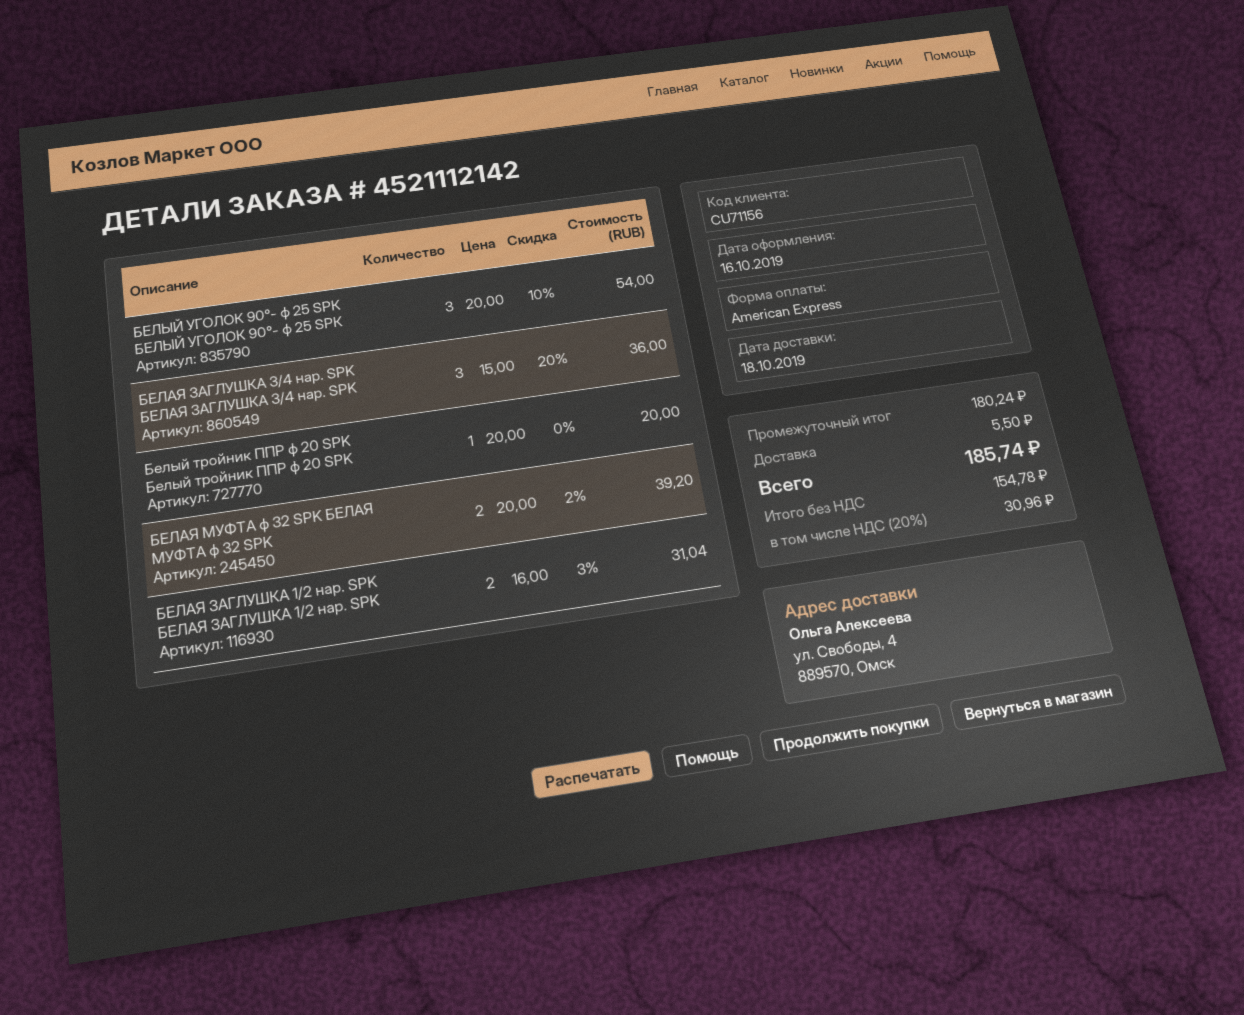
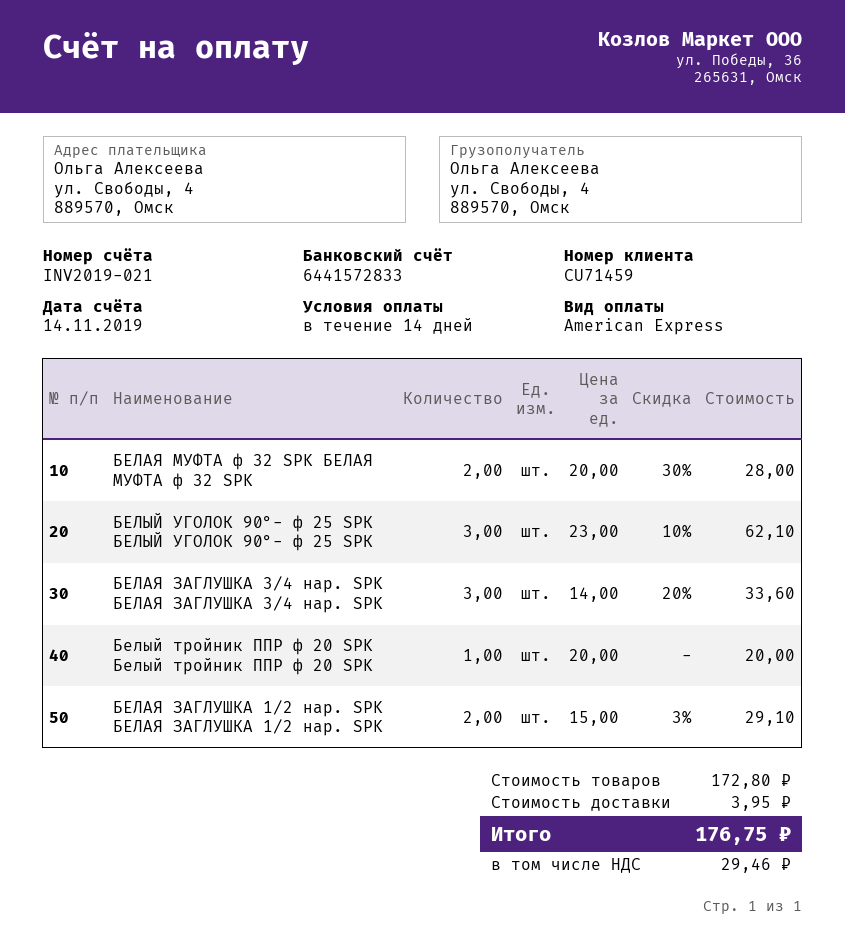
customer number: CU71156 -> CU71459
БЕЛЫЙ УГОЛОК 90°- ф 25 SPК БЕЛЫЙ УГОЛОК 90°- ф 25 SPК: 3 x 20.00 - 10% = 54.00 -> 3 x 23.00 - 10% = 62.10
БЕЛАЯ ЗАГЛУШКА 3/4 нар. SPK БЕЛАЯ ЗАГЛУШКА 3/4 нар. SPK: 3 x 15.00 - 20% = 36.00 -> 3 x 14.00 - 20% = 33.60
БЕЛАЯ МУФТА ф 32 SPK БЕЛАЯ МУФТА ф 32 SPK: 2 x 20.00 - 2% = 39.20 -> 2 x 20.00 - 30% = 28.00
БЕЛАЯ ЗАГЛУШКА 1/2 нар. SPK БЕЛАЯ ЗАГЛУШКА 1/2 нар. SPK: 2 x 16.00 - 3% = 31.04 -> 2 x 15.00 - 3% = 29.10
subtotal: 180.24 -> 172.80
shipping: 5.50 -> 3.95
tax: 30.96 -> 29.46
total: 185.74 -> 176.75

